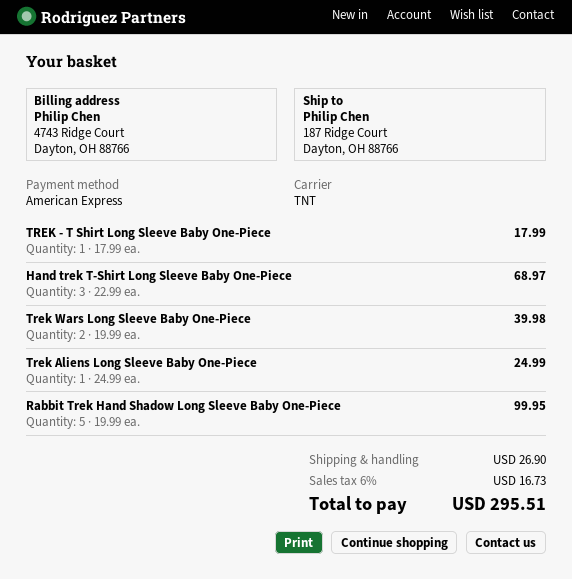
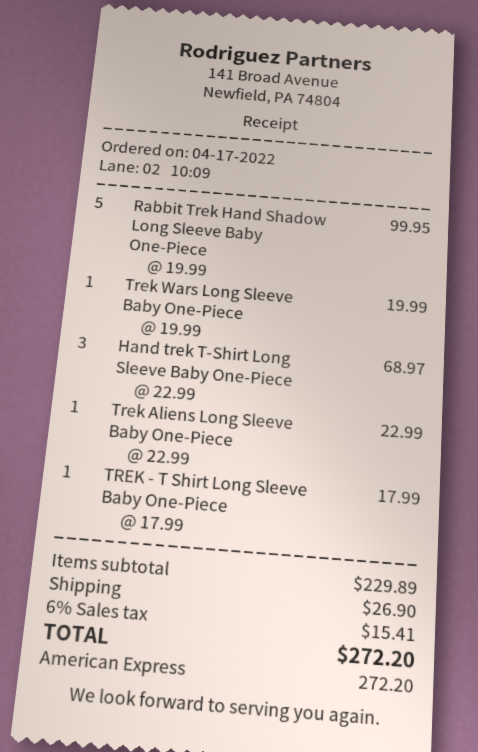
Trek Wars Long Sleeve Baby One-Piece: 2 x 19.99 = 39.98 -> 1 x 19.99 = 19.99
Trek Aliens Long Sleeve Baby One-Piece: 1 x 24.99 = 24.99 -> 1 x 22.99 = 22.99
tax: 6% = 16.73 -> 6% = 15.41
total: 295.51 -> 272.20

